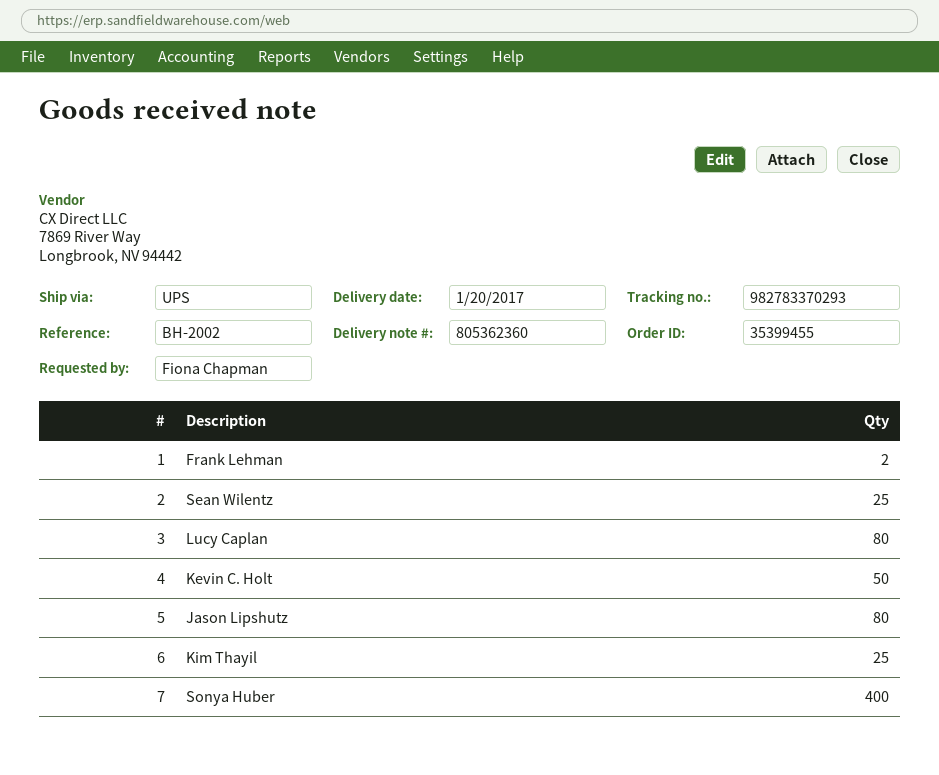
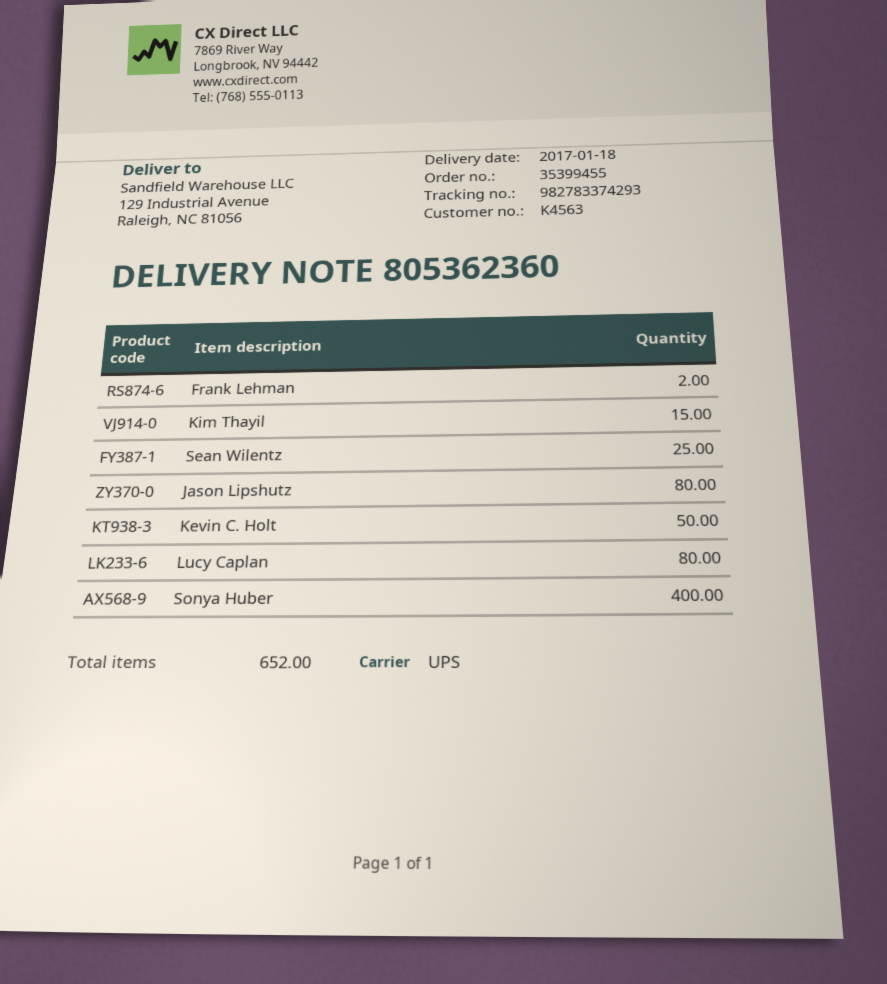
delivery date: 2017-01-20 -> 2017-01-18
tracking number: 982783370293 -> 982783374293
Kim Thayil: 25 -> 15

